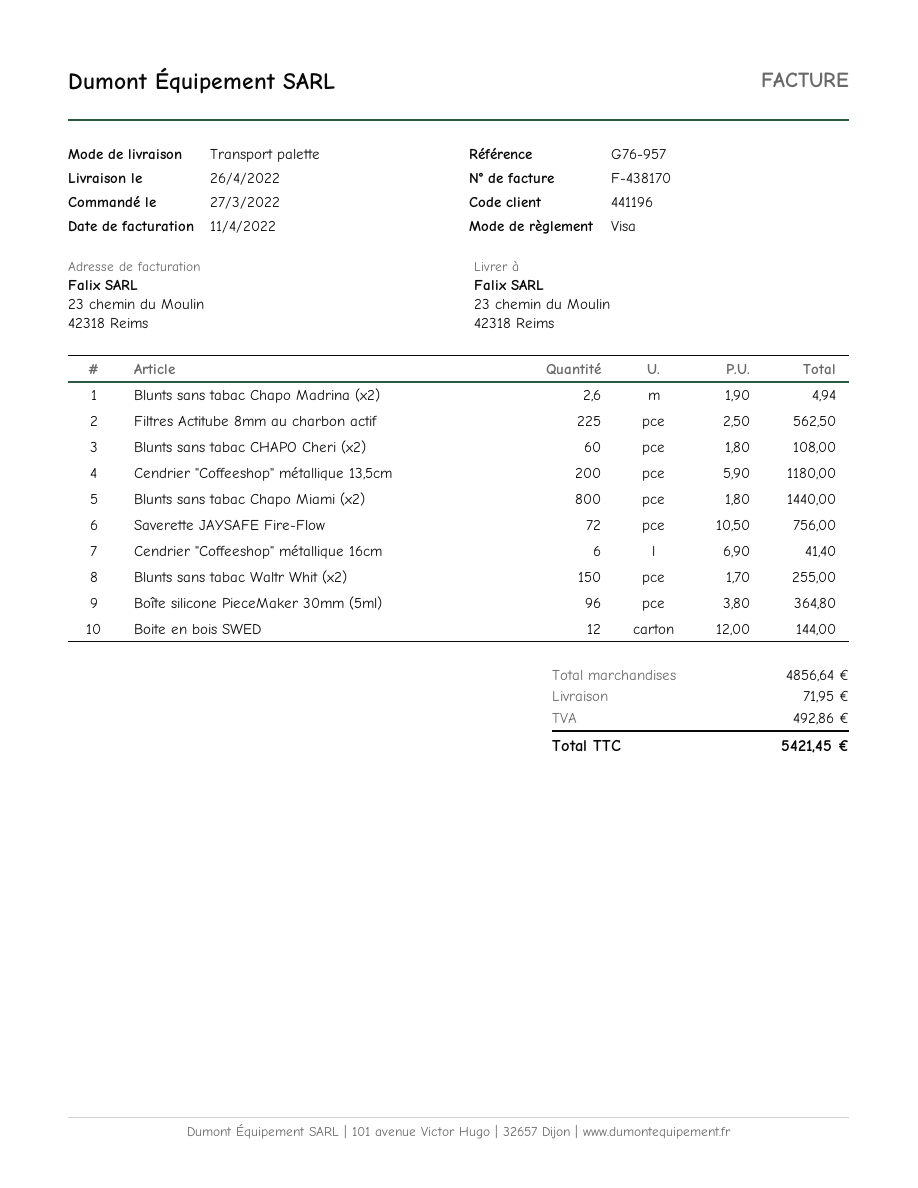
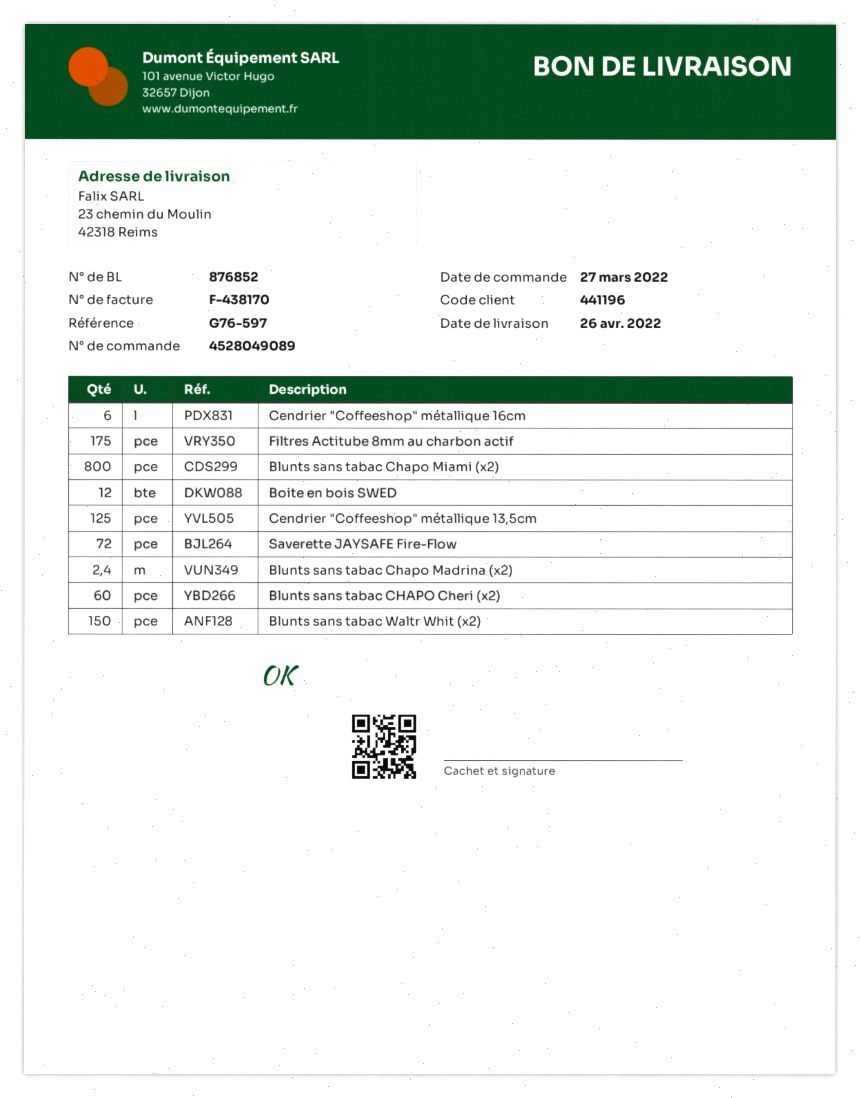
reference: G76-957 -> G76-597
Blunts sans tabac Chapo Madrina (x2): 2.6 -> 2.4
Filtres Actitube 8mm au charbon actif: 225 -> 175
Cendrier "Coffeeshop" métallique 13,5cm: 200 -> 125
Boîte silicone PieceMaker 30mm (5ml): 96 -> none

